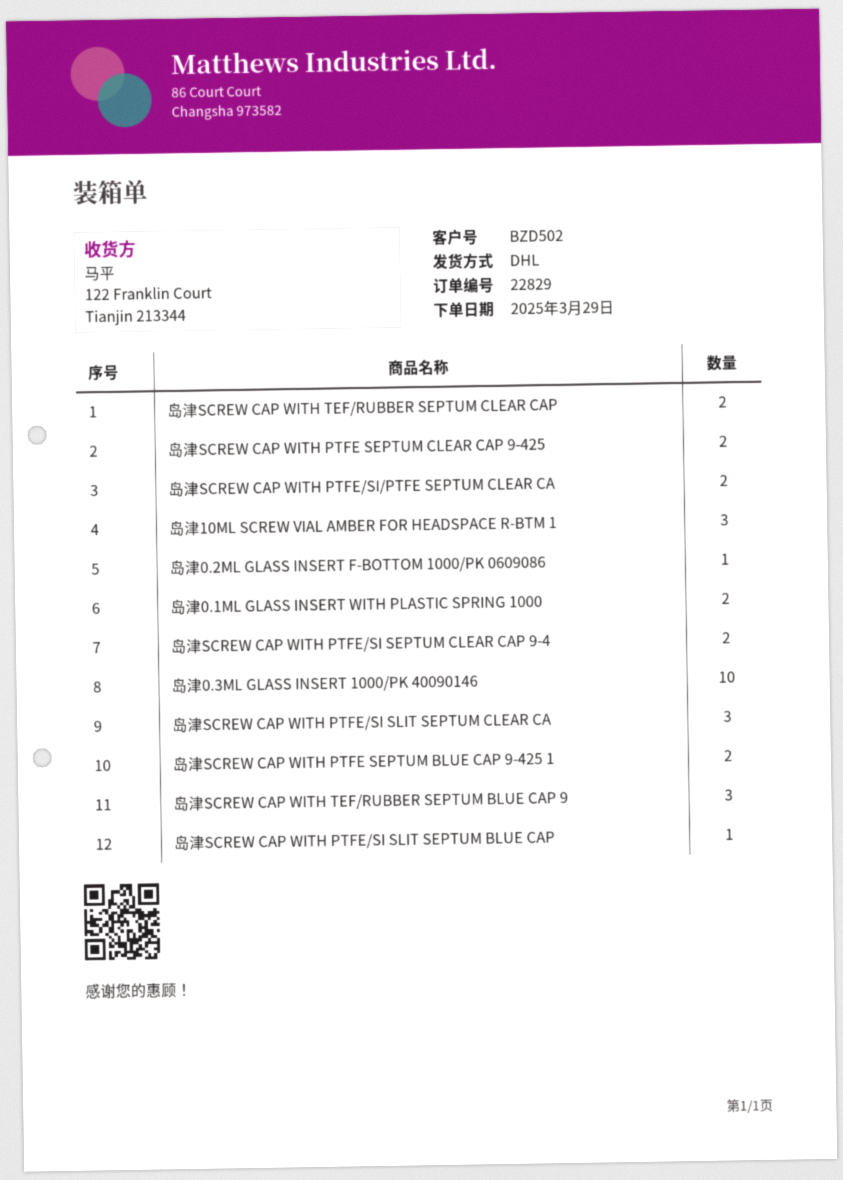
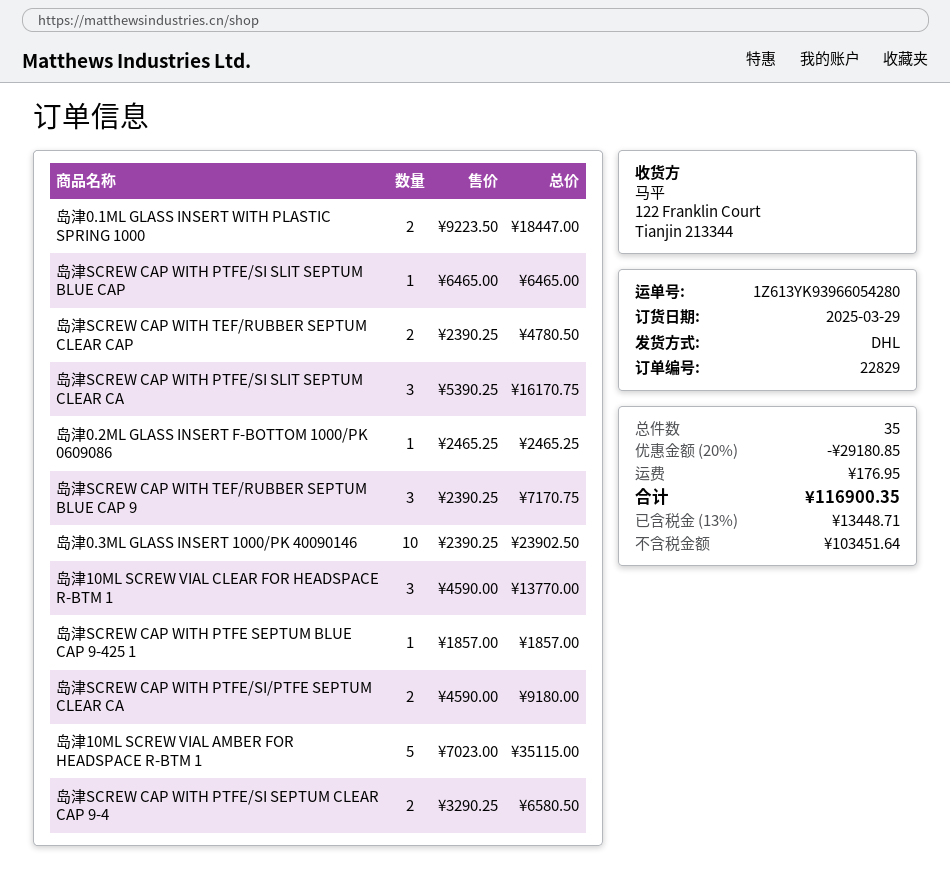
岛津SCREW CAP WITH PTFE SEPTUM CLEAR CAP 9-425: 2 -> none
岛津10ML SCREW VIAL AMBER FOR HEADSPACE R-BTM 1: 3 -> 5
岛津SCREW CAP WITH PTFE SEPTUM BLUE CAP 9-425 1: 2 -> 1
岛津10ML SCREW VIAL CLEAR FOR HEADSPACE R-BTM 1: none -> 3

